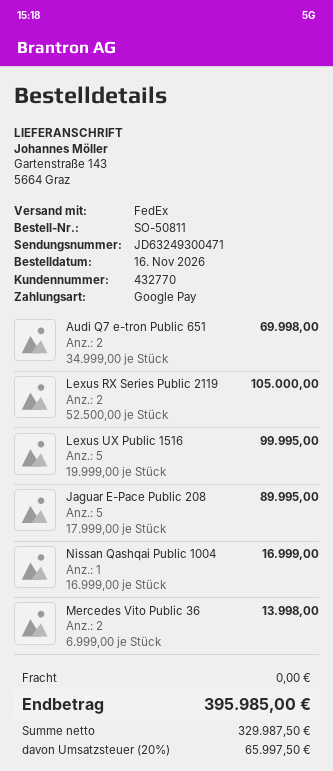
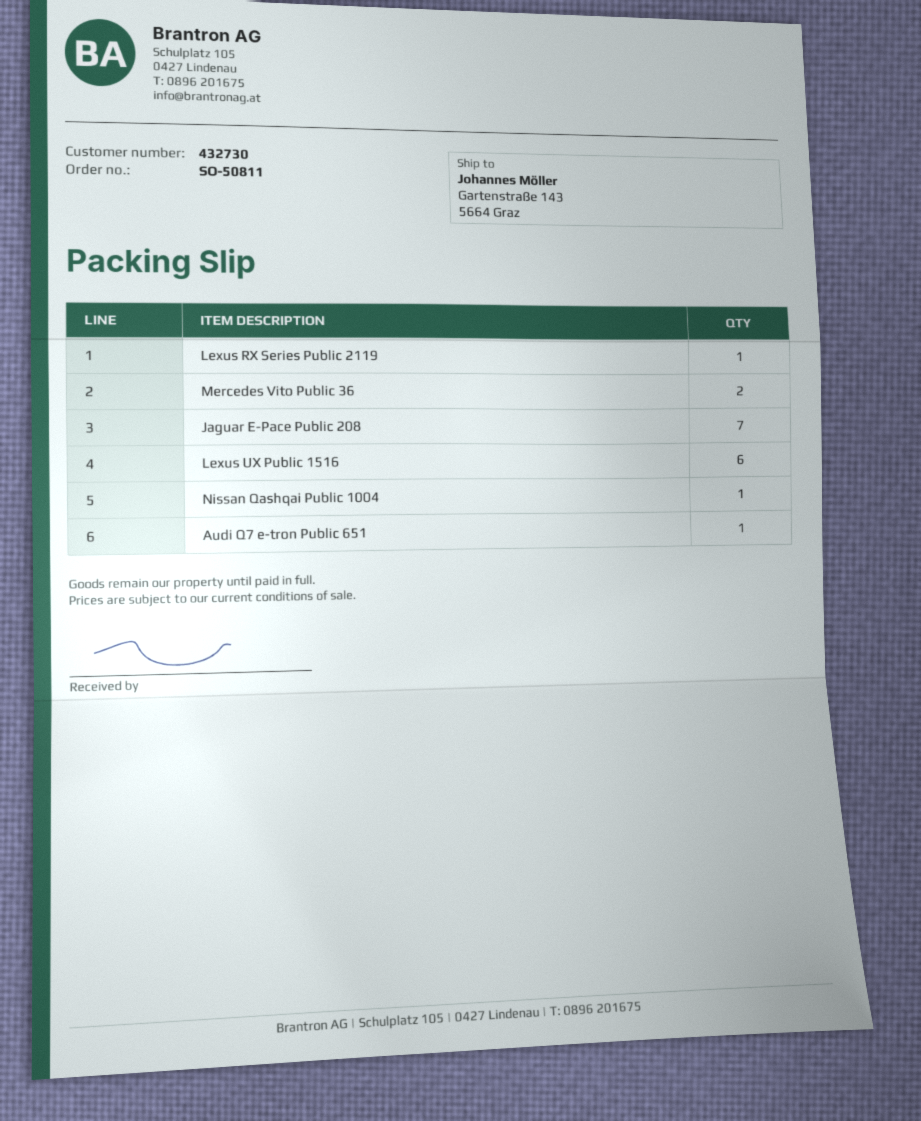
customer number: 432770 -> 432730
Audi Q7 e-tron Public 651: 2 -> 1
Lexus RX Series Public 2119: 2 -> 1
Lexus UX Public 1516: 5 -> 6
Jaguar E-Pace Public 208: 5 -> 7

